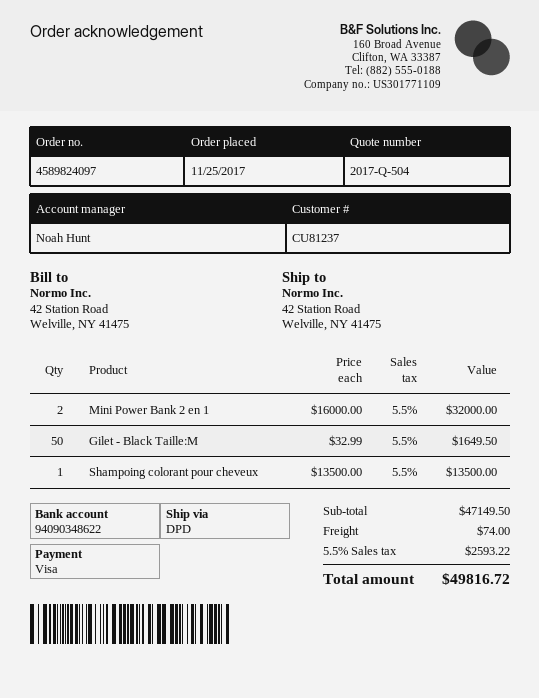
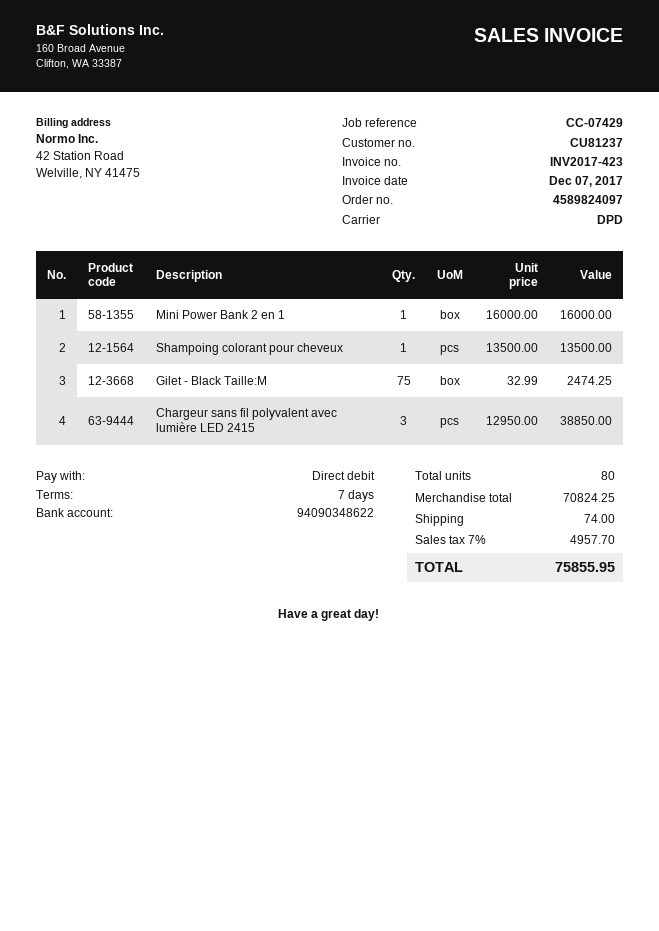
payment method: Visa -> direct debit
Mini Power Bank 2 en 1: 2 x 16000.00 = 32000.00 -> 1 x 16000.00 = 16000.00
Gilet - Black Taille:M: 50 x 32.99 = 1649.50 -> 75 x 32.99 = 2474.25
Chargeur sans fil polyvalent avec lumière LED 2415: none -> 3 x 12950.00 = 38850.00
subtotal: 47149.50 -> 70824.25
tax: 5.5% = 2593.22 -> 7% = 4957.70
total: 49816.72 -> 75855.95

